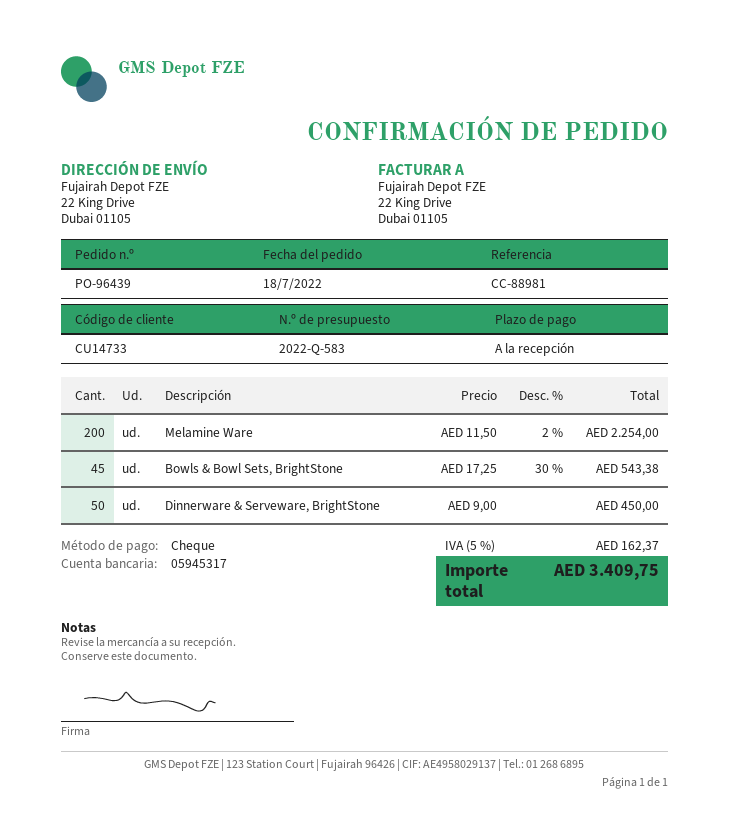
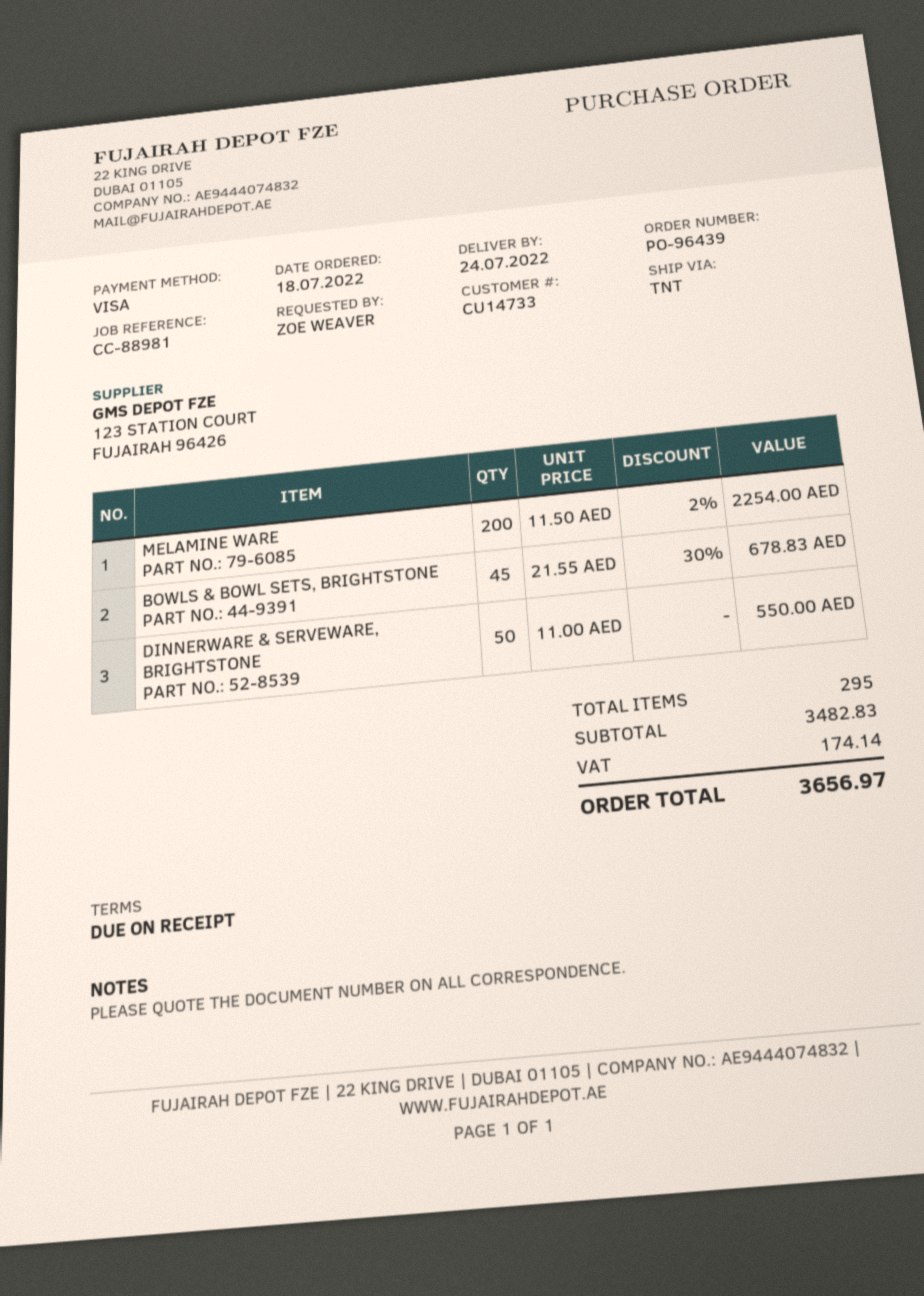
payment method: cheque -> Visa
Bowls & Bowl Sets, BrightStone: 45 x 17.25 - 30% = 543.38 -> 45 x 21.55 - 30% = 678.83
Dinnerware & Serveware, BrightStone: 50 x 9.00 = 450.00 -> 50 x 11.00 = 550.00
tax: 162.37 -> 174.14
total: 3409.75 -> 3656.97

